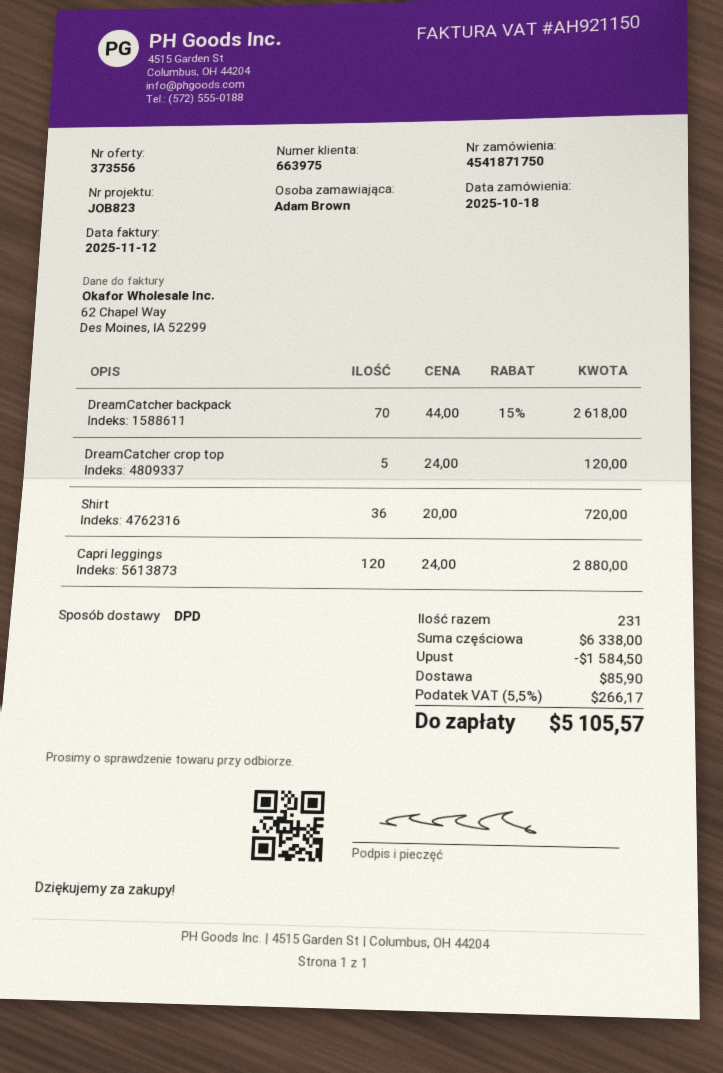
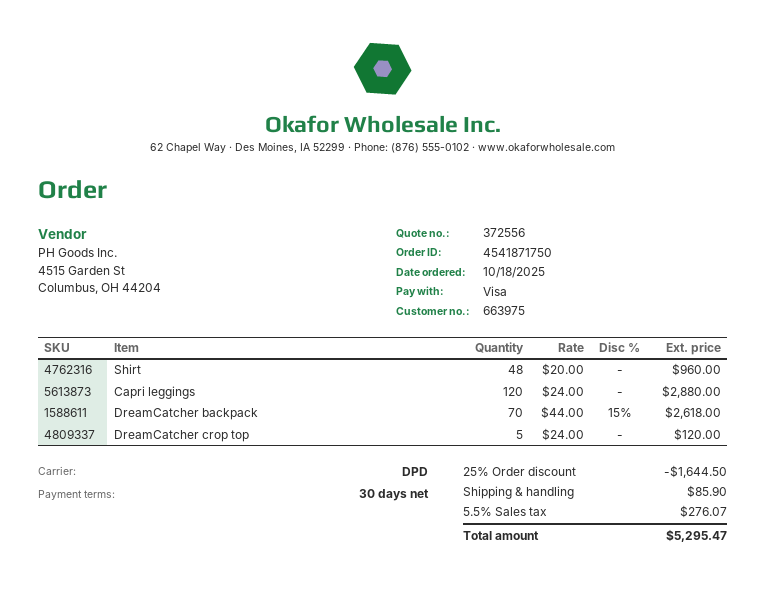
quote number: 373556 -> 372556
Shirt: 36 x 20.00 = 720.00 -> 48 x 20.00 = 960.00
discount: 1584.50 -> 1644.50
tax: 5.5% = 266.17 -> 5.5% = 276.07
total: 5105.57 -> 5295.47

